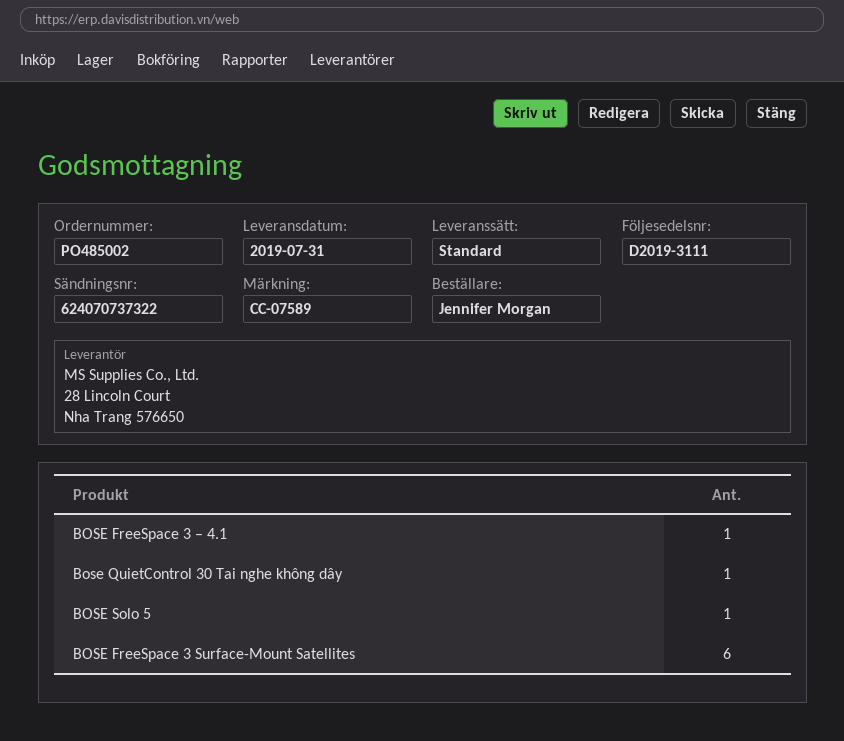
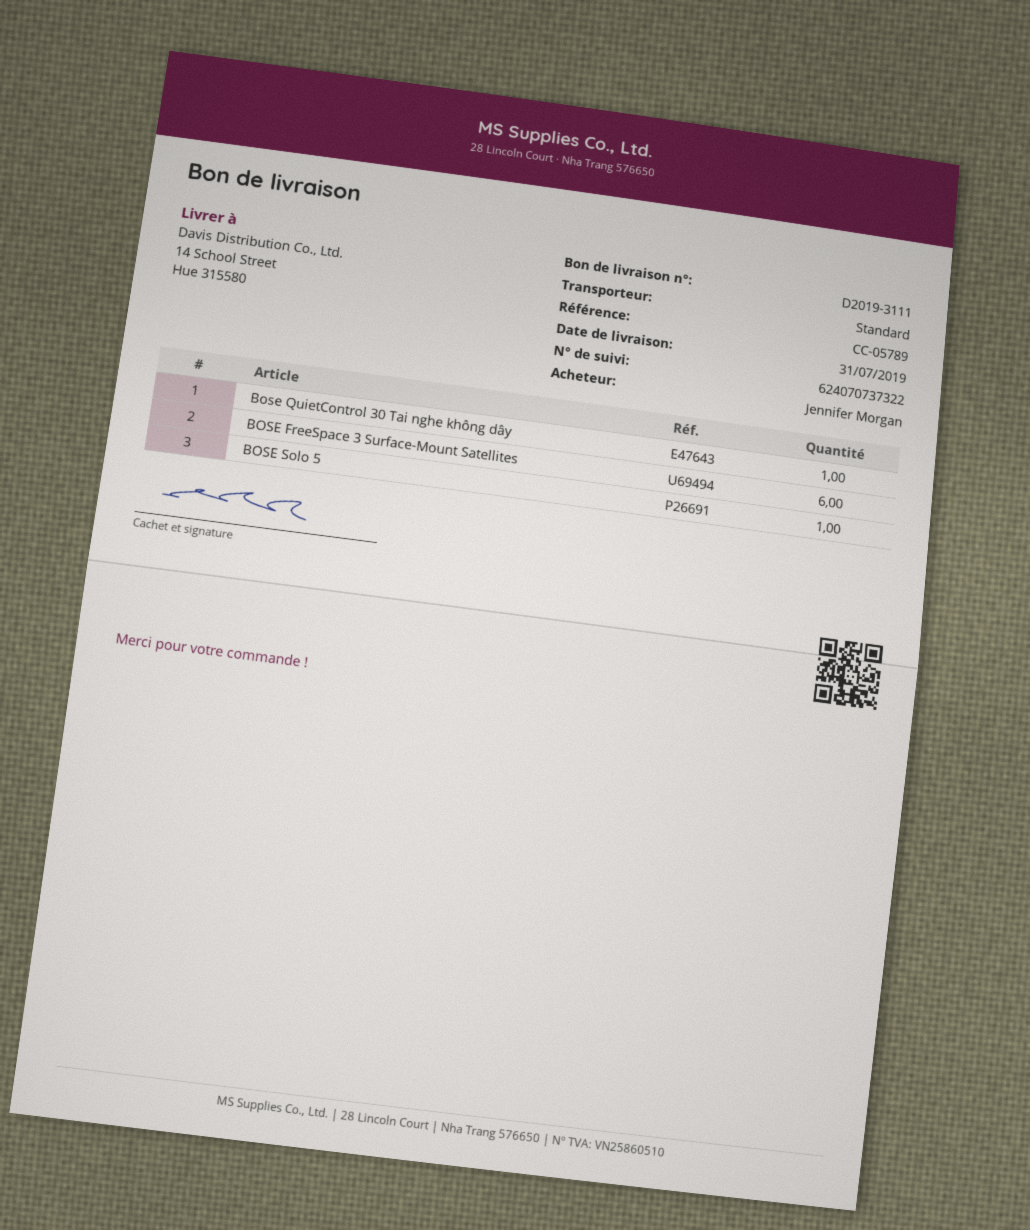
reference: CC-07589 -> CC-05789
BOSE FreeSpace 3 – 4.1: 1 -> none

